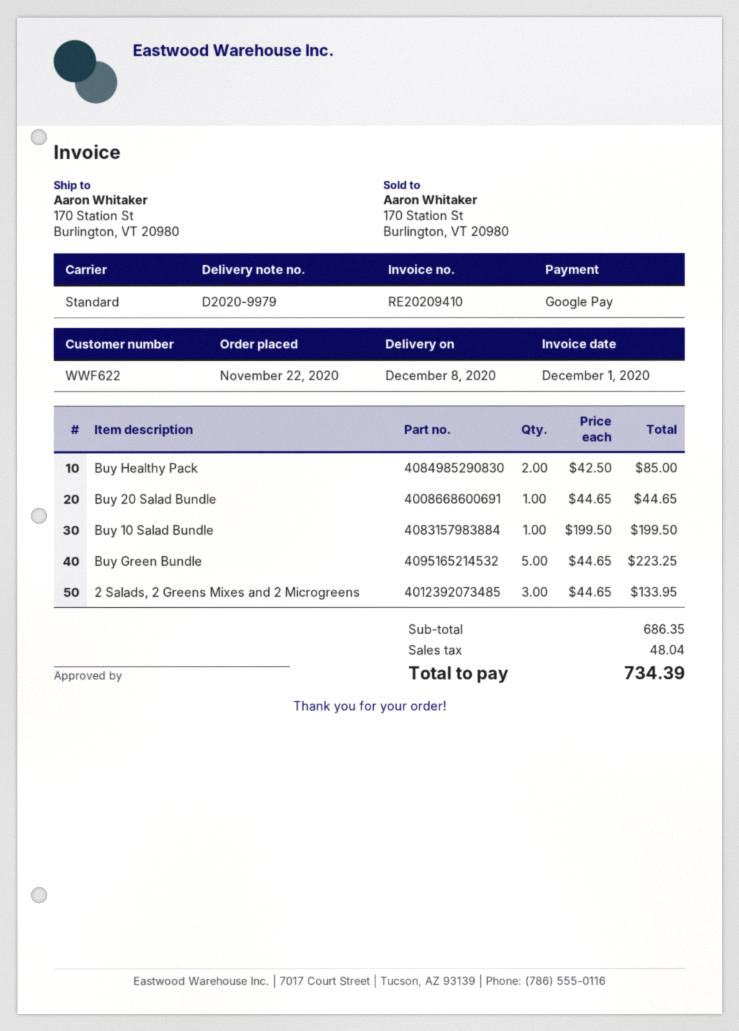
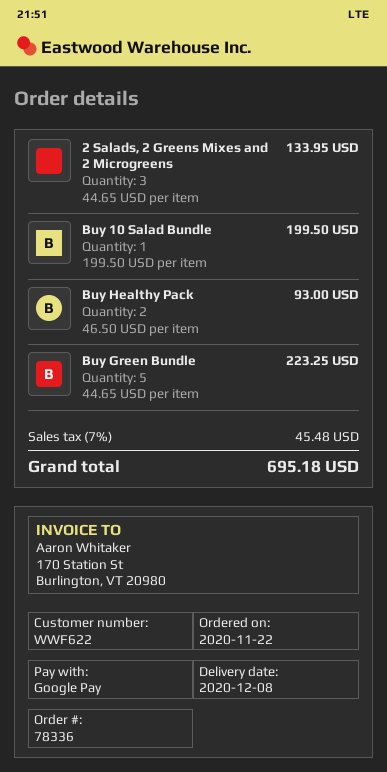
Buy Healthy Pack: 2 x 42.50 = 85.00 -> 2 x 46.50 = 93.00
Buy 20 Salad Bundle: 1 x 44.65 = 44.65 -> none
tax: 48.04 -> 45.48
total: 734.39 -> 695.18

